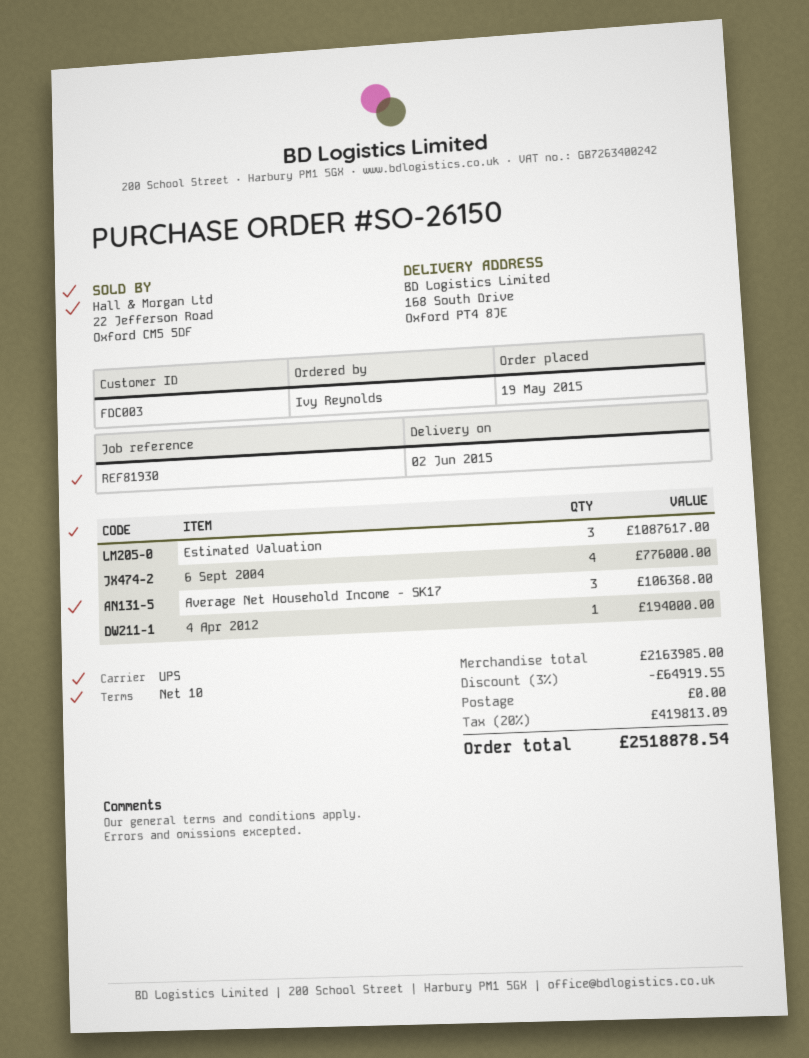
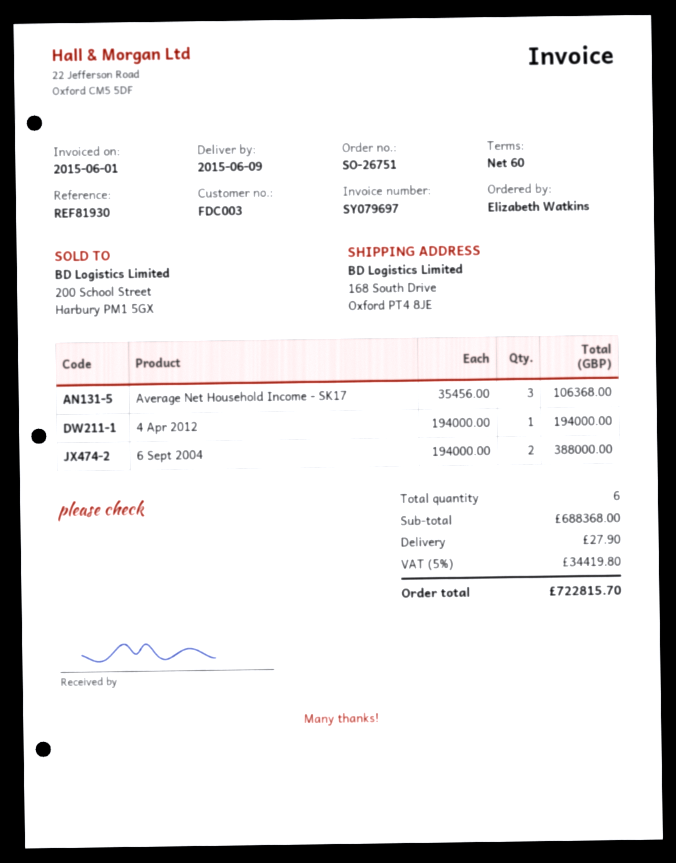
order number: SO-26150 -> SO-26751
delivery date: 2015-06-02 -> 2015-06-09
payment terms: 10 days -> 60 days
ordered by: Ivy Reynolds -> Elizabeth Watkins
Estimated Valuation: 3 for 1087617.00 -> none
6 Sept 2004: 4 for 776000.00 -> 2 for 388000.00
subtotal: 2163985.00 -> 688368.00
discount: 3% = 64919.55 -> none
shipping: 0.00 -> 27.90
tax: 20% = 419813.09 -> 5% = 34419.80
total: 2518878.54 -> 722815.70

